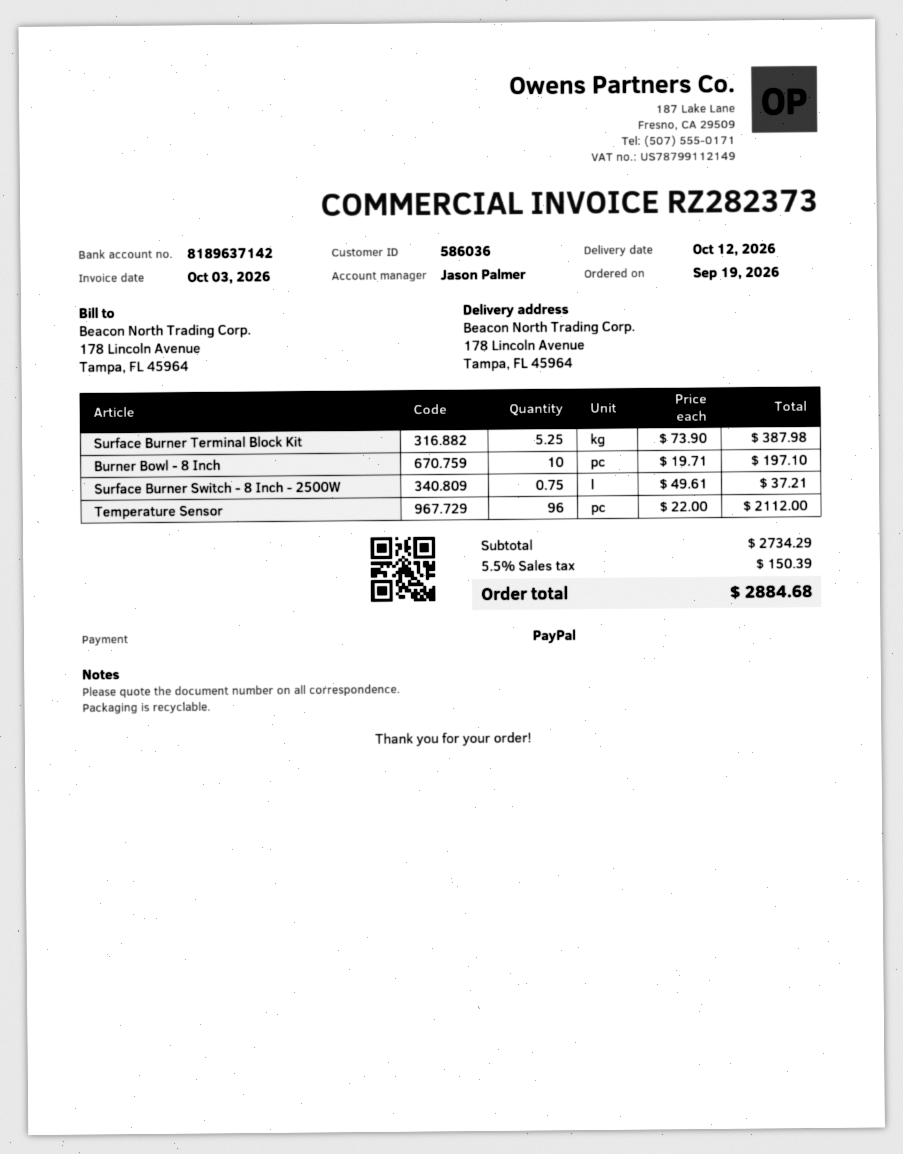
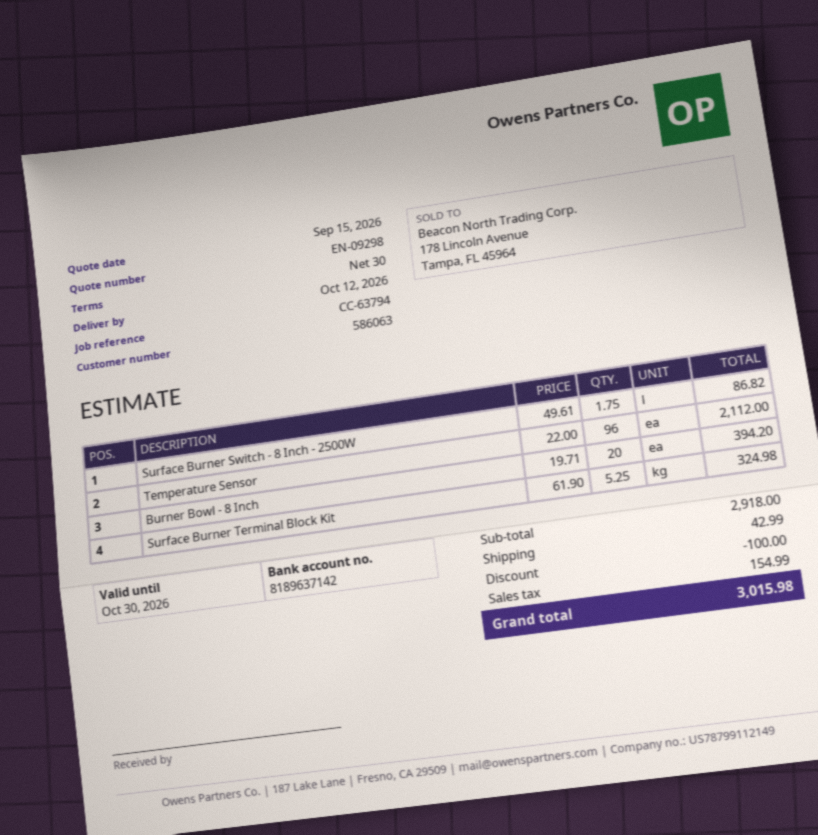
customer number: 586036 -> 586063
Surface Burner Terminal Block Kit: 5.25 x 73.90 = 387.98 -> 5.25 x 61.90 = 324.98
Burner Bowl - 8 Inch: 10 x 19.71 = 197.10 -> 20 x 19.71 = 394.20
Surface Burner Switch - 8 Inch - 2500W: 0.75 x 49.61 = 37.21 -> 1.75 x 49.61 = 86.82
subtotal: 2734.29 -> 2918.00
discount: none -> 100.00
shipping: none -> 42.99
tax: 150.39 -> 154.99
total: 2884.68 -> 3015.98

